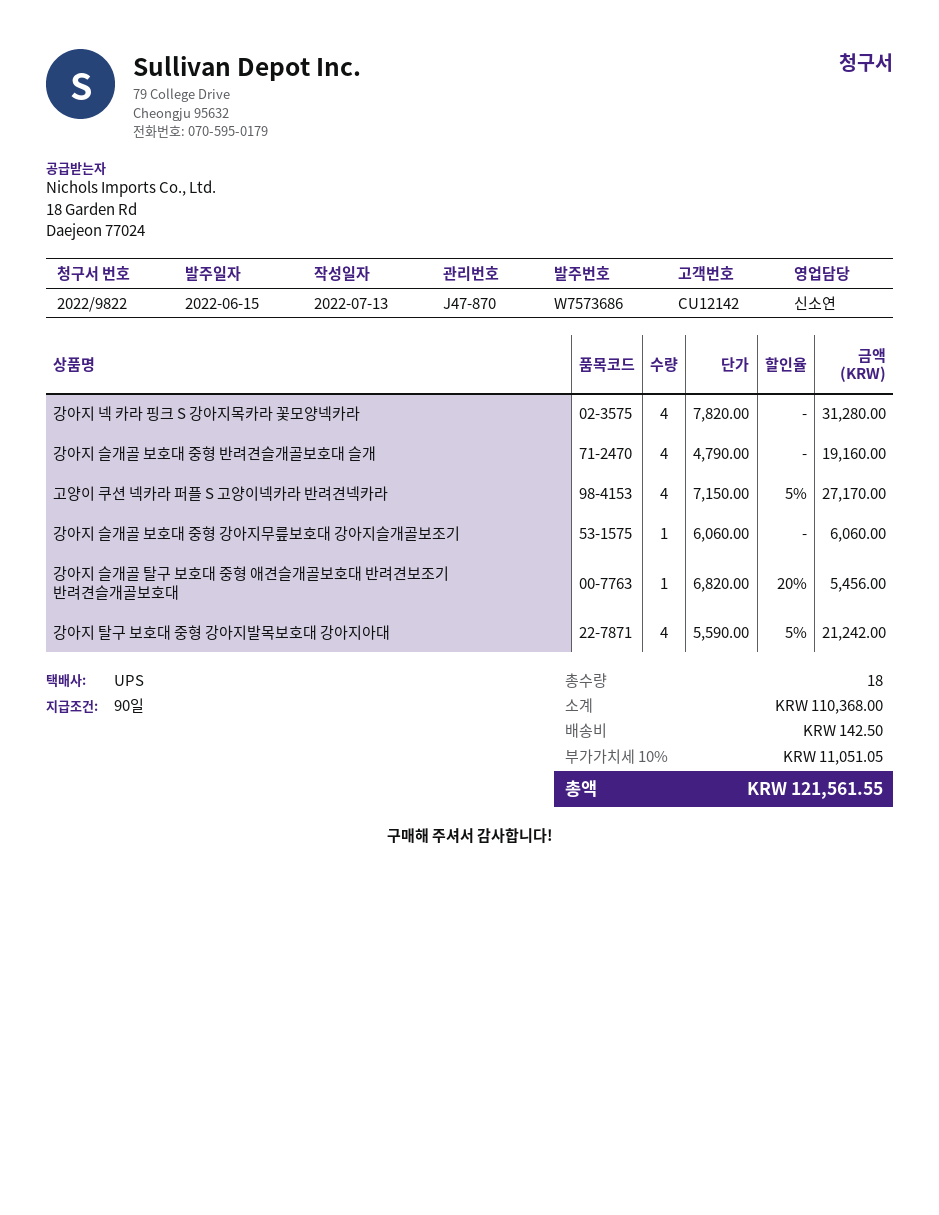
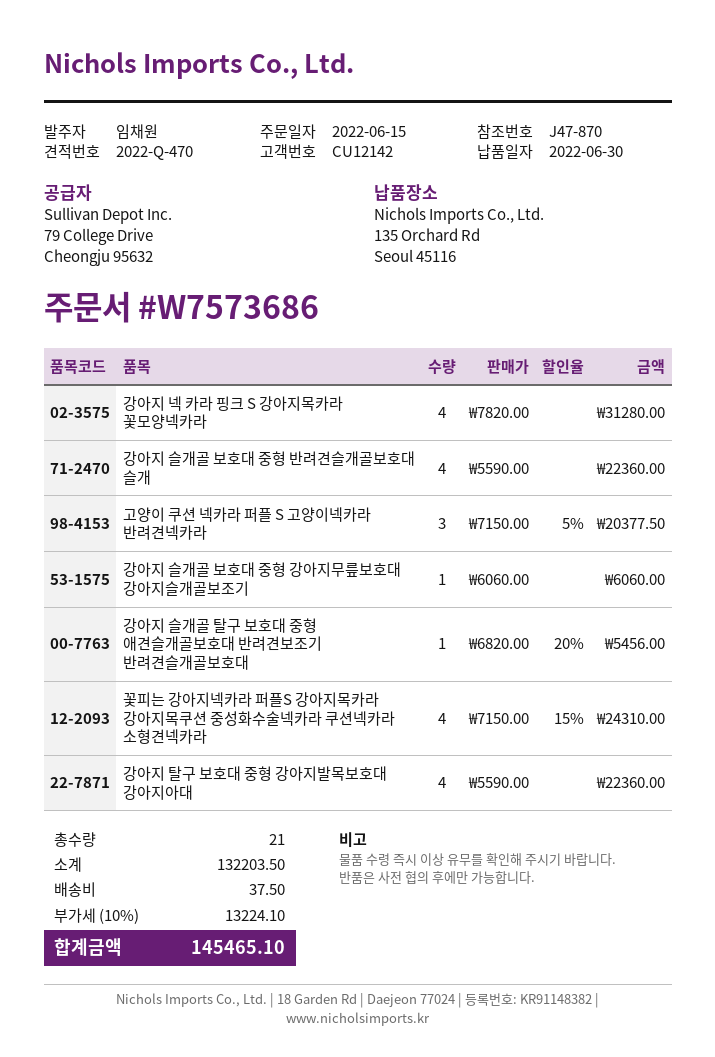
강아지 슬개골 보호대 중형 반려견슬개골보호대 슬개: 4 x 4790.00 = 19160.00 -> 4 x 5590.00 = 22360.00
고양이 쿠션 넥카라 퍼플 S 고양이넥카라 반려견넥카라: 4 x 7150.00 - 5% = 27170.00 -> 3 x 7150.00 - 5% = 20377.50
강아지 탈구 보호대 중형 강아지발목보호대 강아지아대: 4 x 5590.00 - 5% = 21242.00 -> 4 x 5590.00 = 22360.00
꽃피는 강아지넥카라 퍼플S 강아지목카라 강아지목쿠션 중성화수술넥카라 쿠션넥카라 소형견넥카라: none -> 4 x 7150.00 - 15% = 24310.00
total quantity: 18 -> 21
subtotal: 110368.00 -> 132203.50
shipping: 142.50 -> 37.50
tax: 10% = 11051.05 -> 10% = 13224.10
total: 121561.55 -> 145465.10

